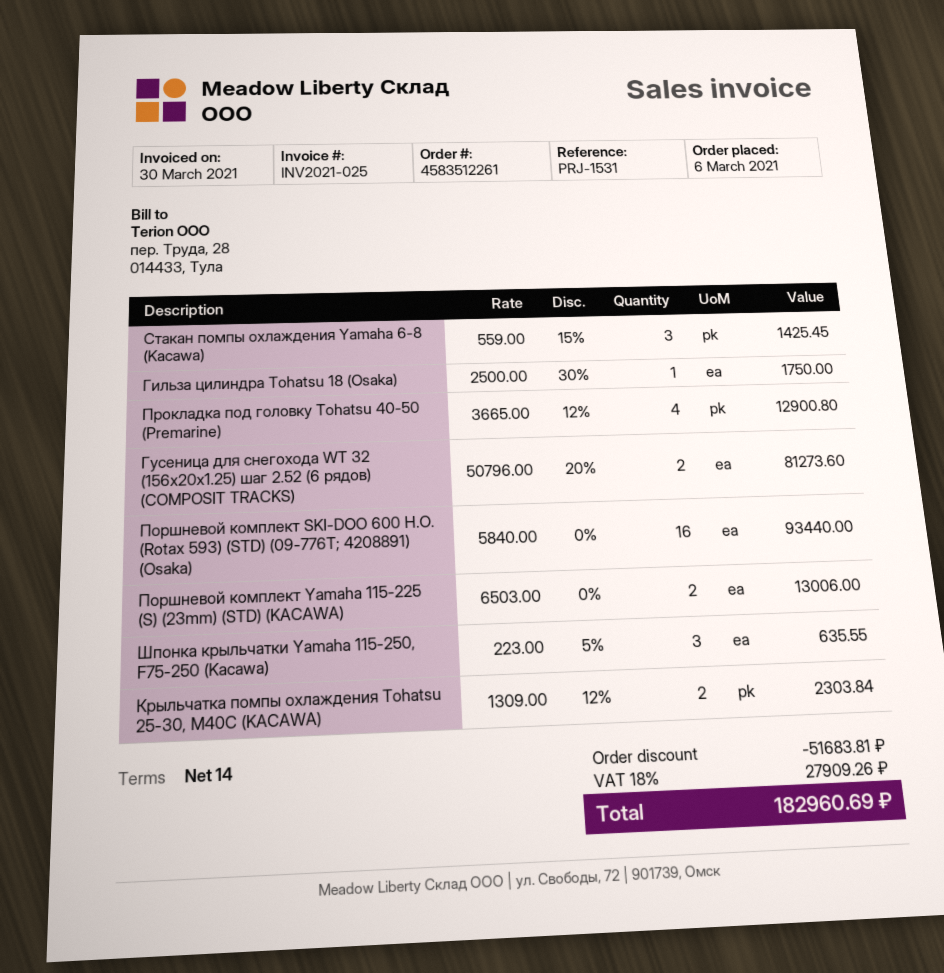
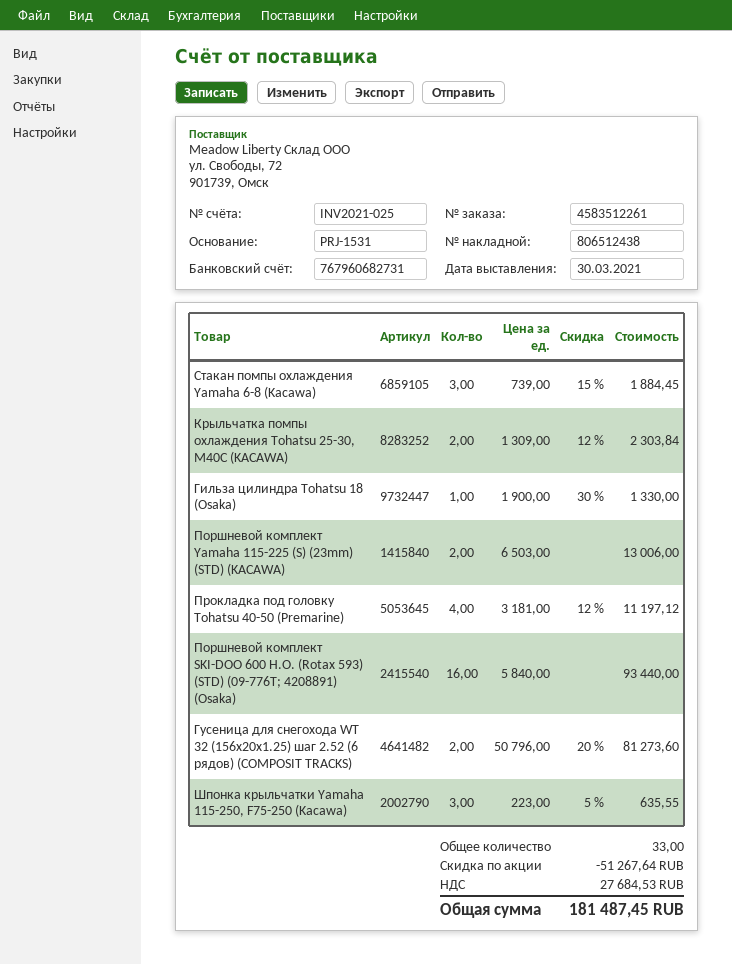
Стакан помпы охлаждения Yamaha 6-8 (Kacawa): 3 x 559.00 - 15% = 1425.45 -> 3 x 739.00 - 15% = 1884.45
Гильза цилиндра Tohatsu 18 (Osaka): 1 x 2500.00 - 30% = 1750.00 -> 1 x 1900.00 - 30% = 1330.00
Прокладка под головку Tohatsu 40-50 (Premarine): 4 x 3665.00 - 12% = 12900.80 -> 4 x 3181.00 - 12% = 11197.12
discount: 51683.81 -> 51267.64
tax: 27909.26 -> 27684.53
total: 182960.69 -> 181487.45

